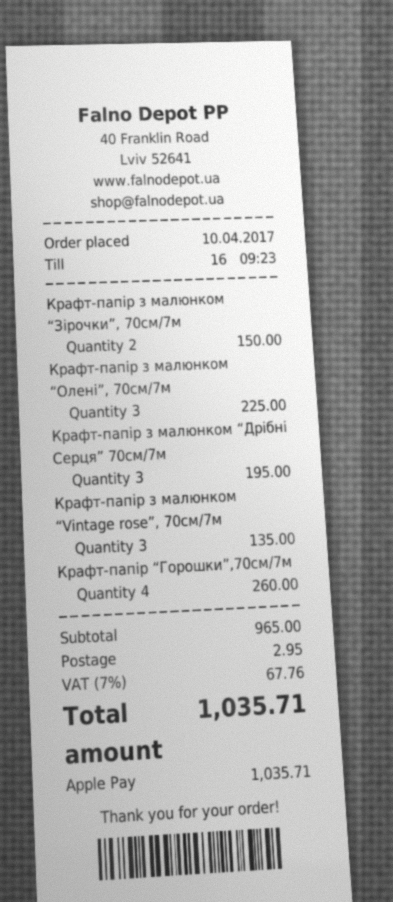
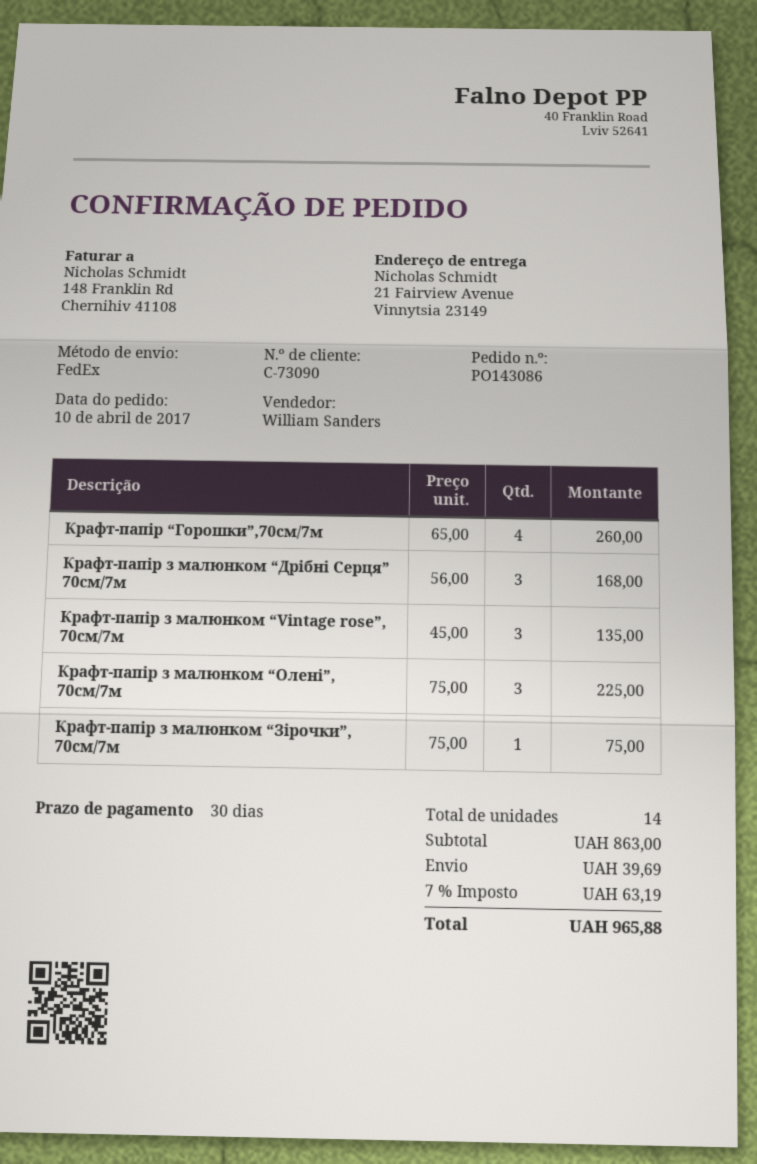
Крафт-папір з малюнком “Зірочки”, 70см/7м: 2 for 150.00 -> 1 for 75.00
Крафт-папір з малюнком “Дрібні Серця” 70см/7м: 3 for 195.00 -> 3 for 168.00
subtotal: 965.00 -> 863.00
shipping: 2.95 -> 39.69
tax: 7% = 67.76 -> 7% = 63.19
total: 1035.71 -> 965.88

